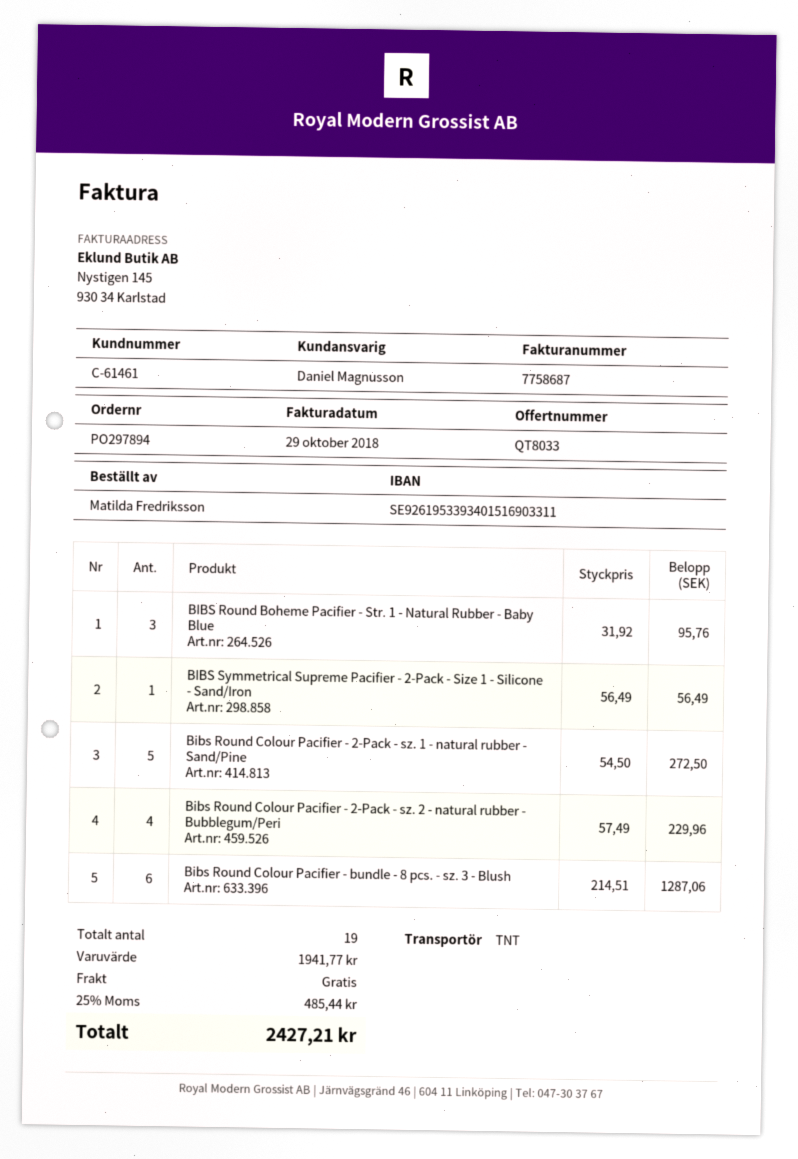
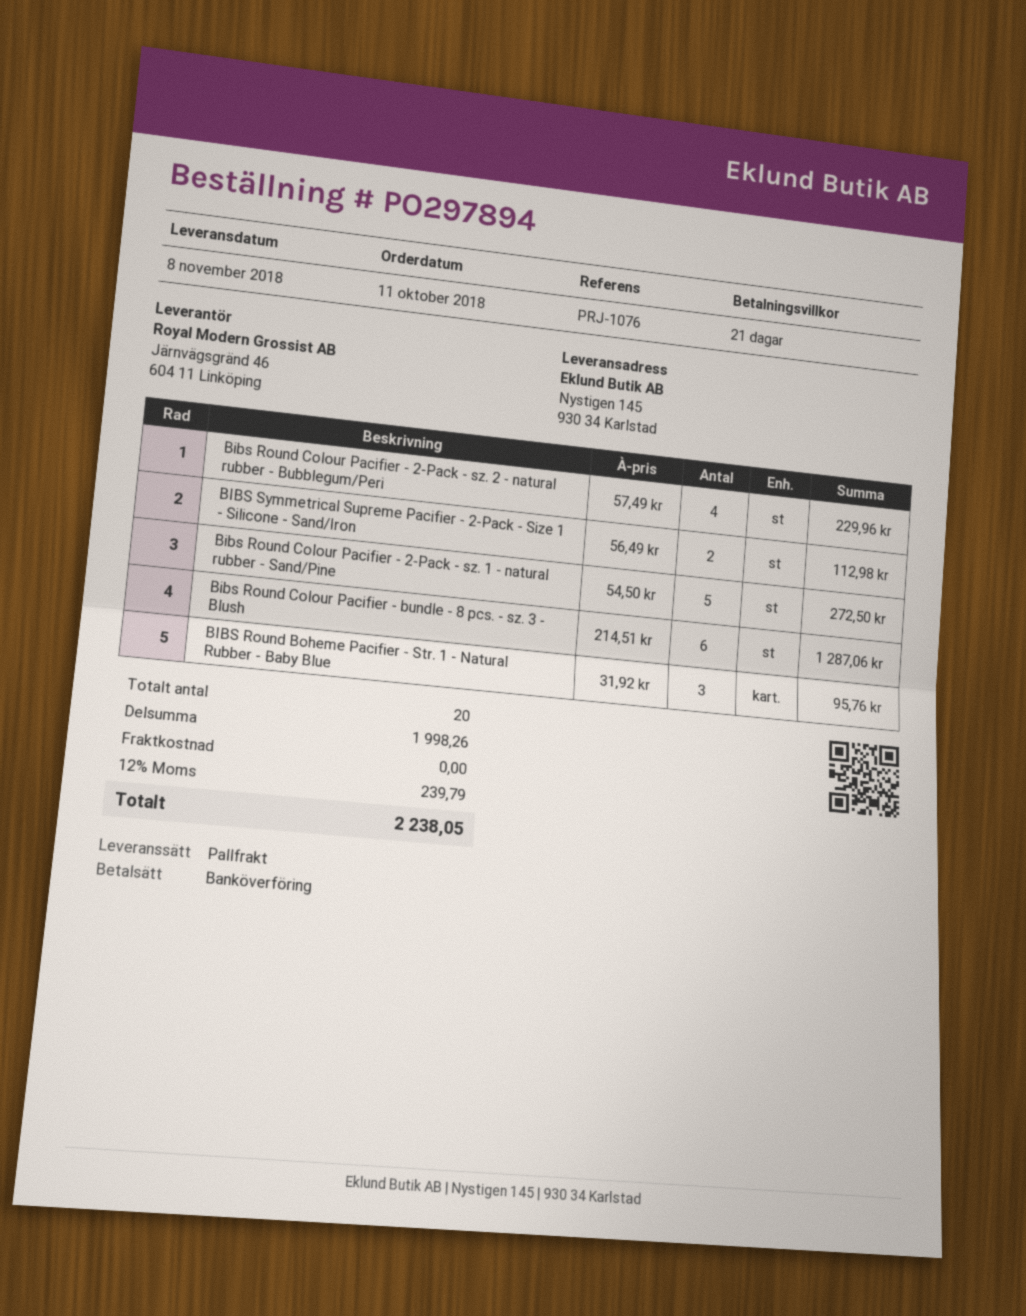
shipping method: TNT -> pallet freight
BIBS Symmetrical Supreme Pacifier - 2-Pack - Size 1 - Silicone - Sand/Iron: 1 x 56.49 = 56.49 -> 2 x 56.49 = 112.98
total quantity: 19 -> 20
subtotal: 1941.77 -> 1998.26
tax: 25% = 485.44 -> 12% = 239.79
total: 2427.21 -> 2238.05

